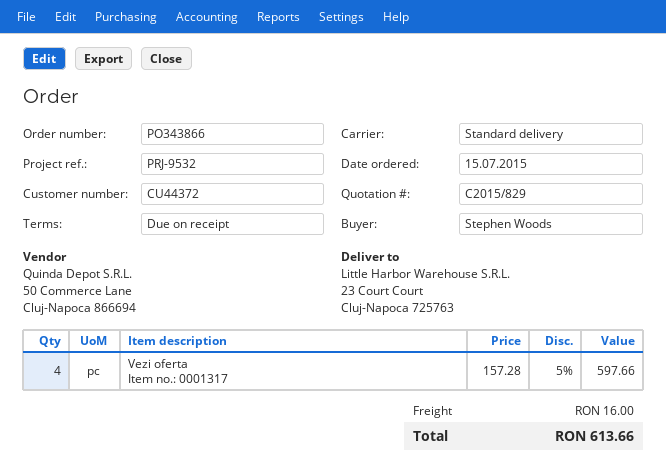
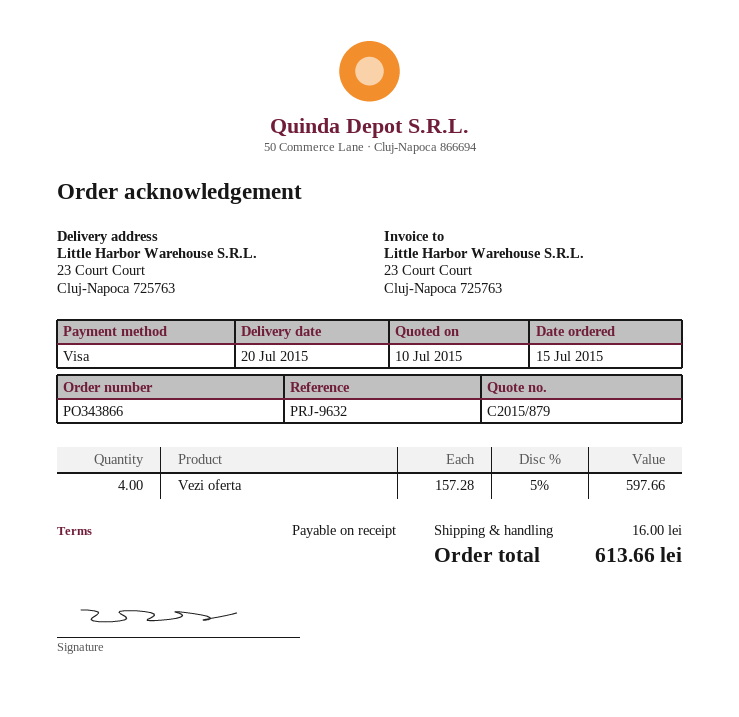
quote number: C2015/829 -> C2015/879
reference: PRJ-9532 -> PRJ-9632

